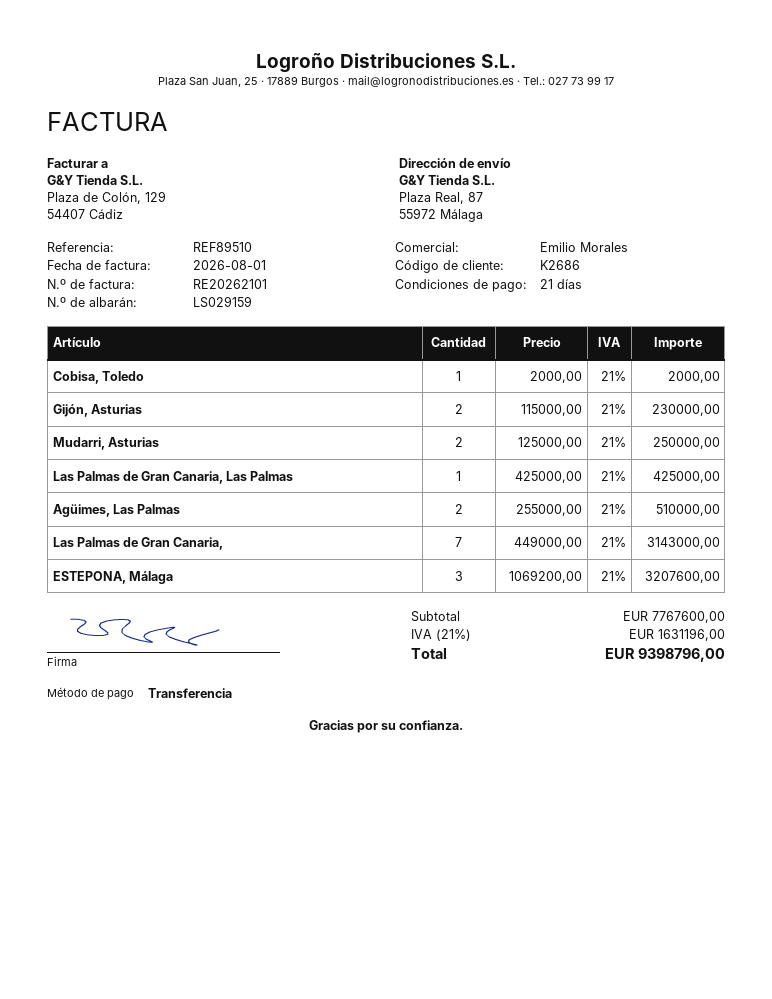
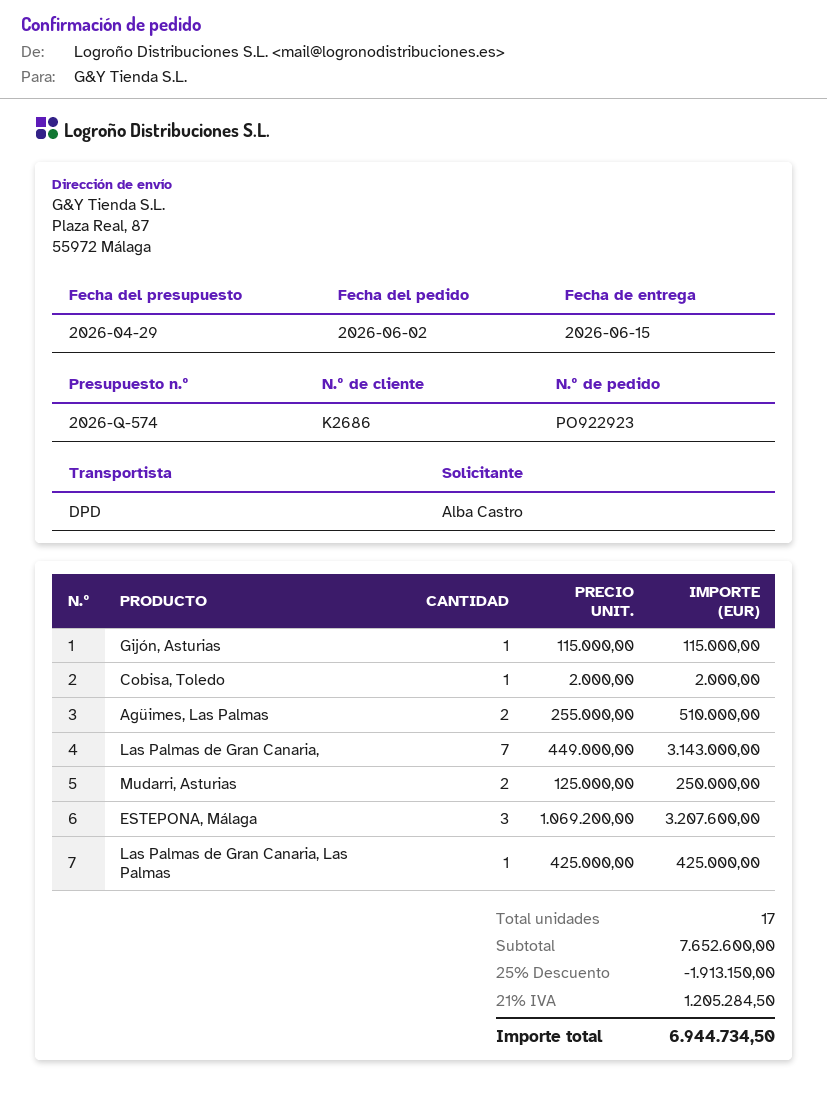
Gijón, Asturias: 2 x 115000.00 = 230000.00 -> 1 x 115000.00 = 115000.00
subtotal: 7767600.00 -> 7652600.00
discount: none -> 25% = 1913150.00
tax: 21% = 1631196.00 -> 21% = 1205284.50
total: 9398796.00 -> 6944734.50

